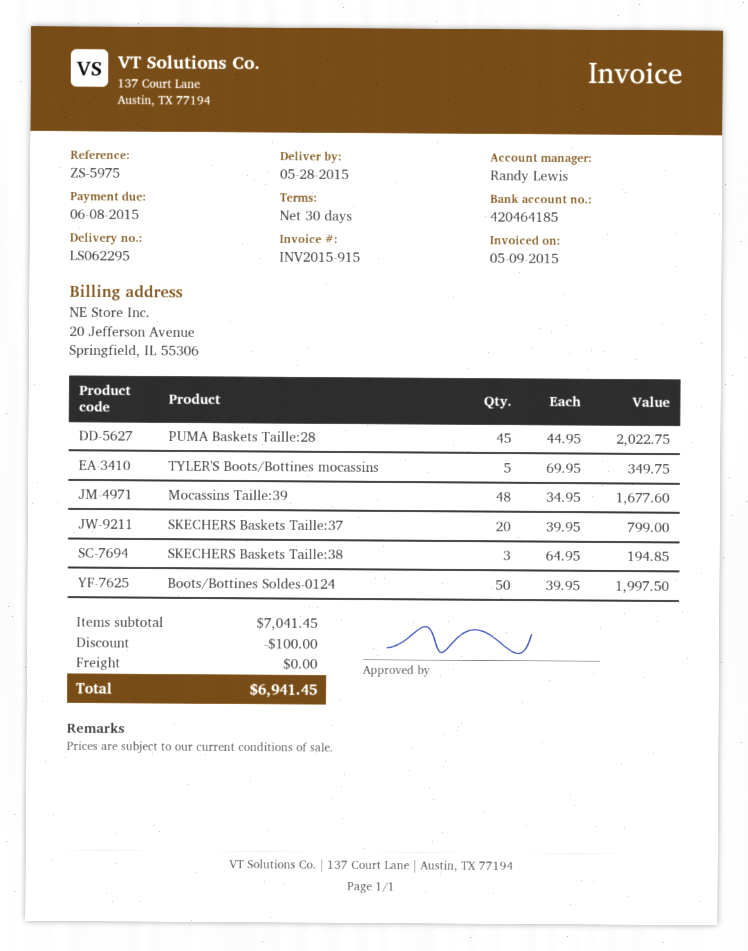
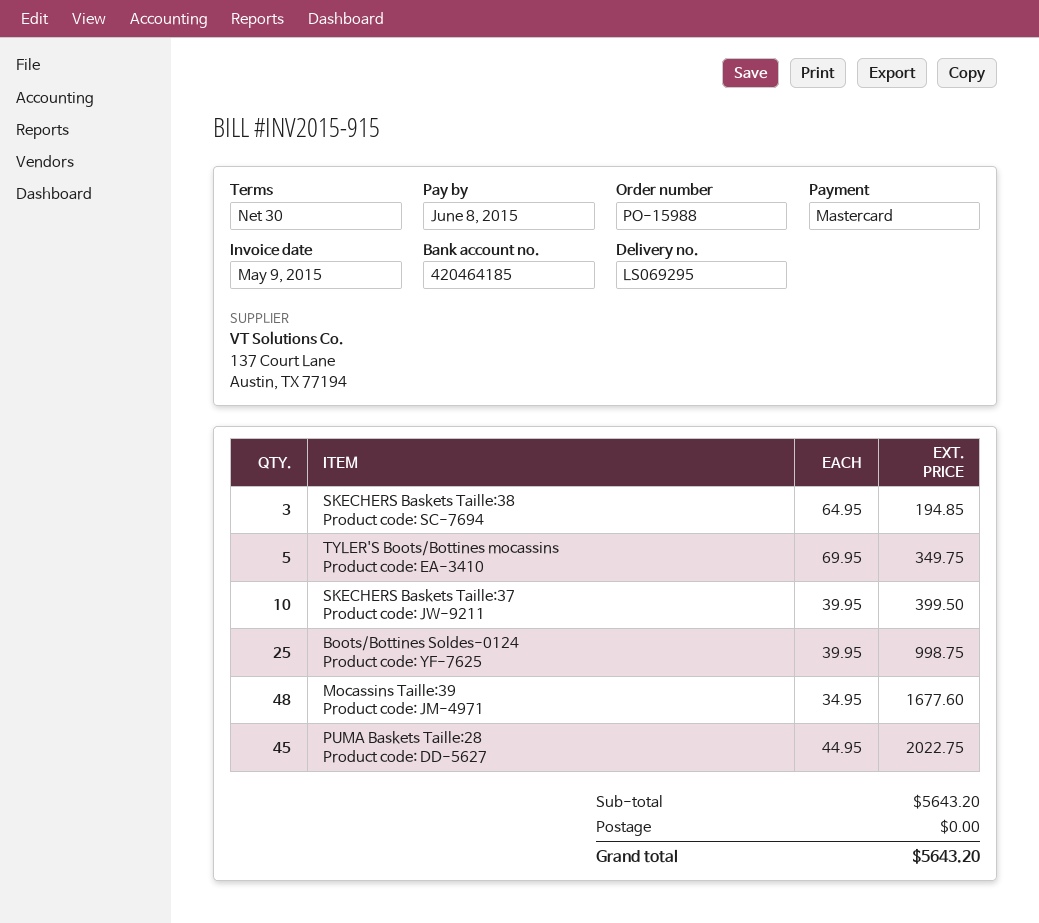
delivery note number: LS062295 -> LS069295
SKECHERS Baskets Taille:37: 20 x 39.95 = 799.00 -> 10 x 39.95 = 399.50
Boots/Bottines Soldes-0124: 50 x 39.95 = 1997.50 -> 25 x 39.95 = 998.75
subtotal: 7041.45 -> 5643.20
discount: 100.00 -> none
total: 6941.45 -> 5643.20

